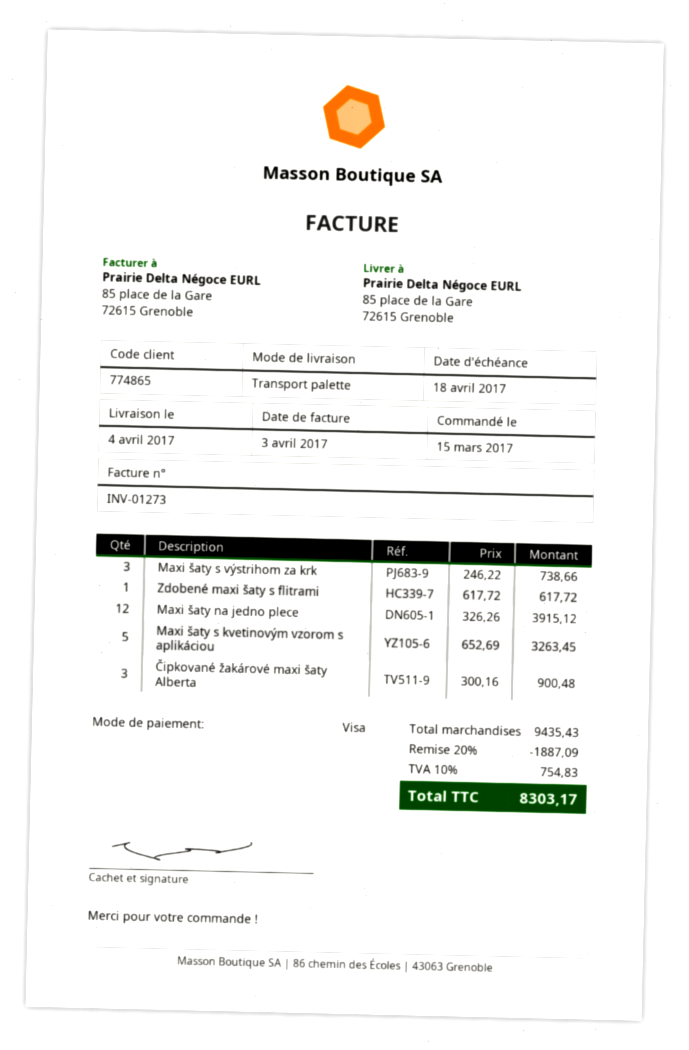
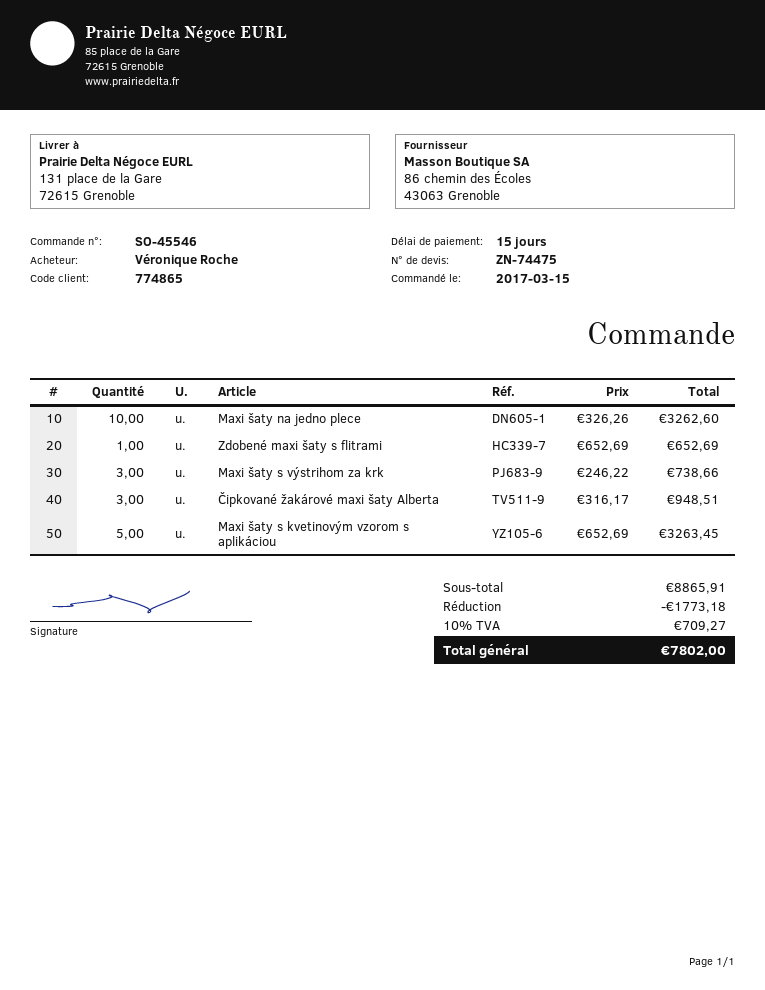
ship to: 85 place de la Gare, 72615 Grenoble -> 131 place de la Gare, 72615 Grenoble
Zdobené maxi šaty s flitrami: 1 x 617.72 = 617.72 -> 1 x 652.69 = 652.69
Maxi šaty na jedno plece: 12 x 326.26 = 3915.12 -> 10 x 326.26 = 3262.60
Čipkované žakárové maxi šaty Alberta: 3 x 300.16 = 900.48 -> 3 x 316.17 = 948.51
subtotal: 9435.43 -> 8865.91
discount: 1887.09 -> 1773.18
tax: 10% = 754.83 -> 10% = 709.27
total: 8303.17 -> 7802.00

